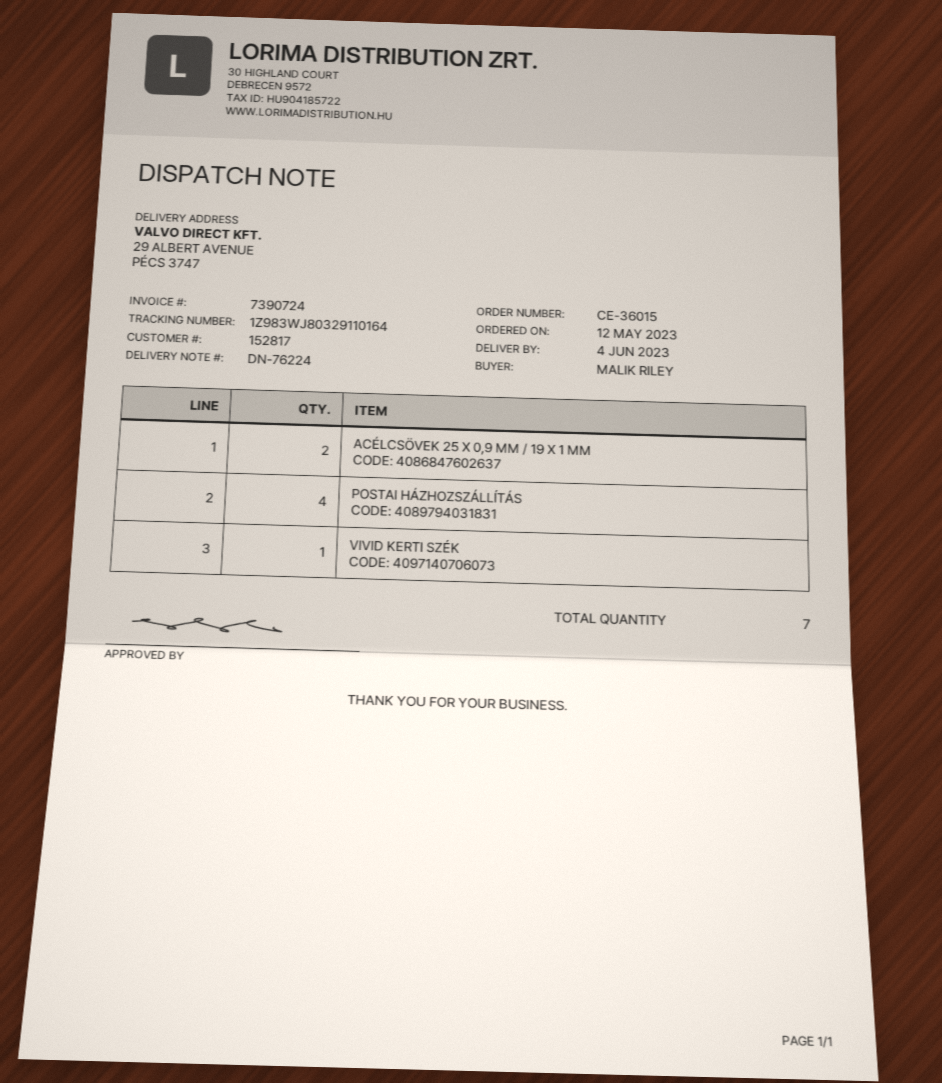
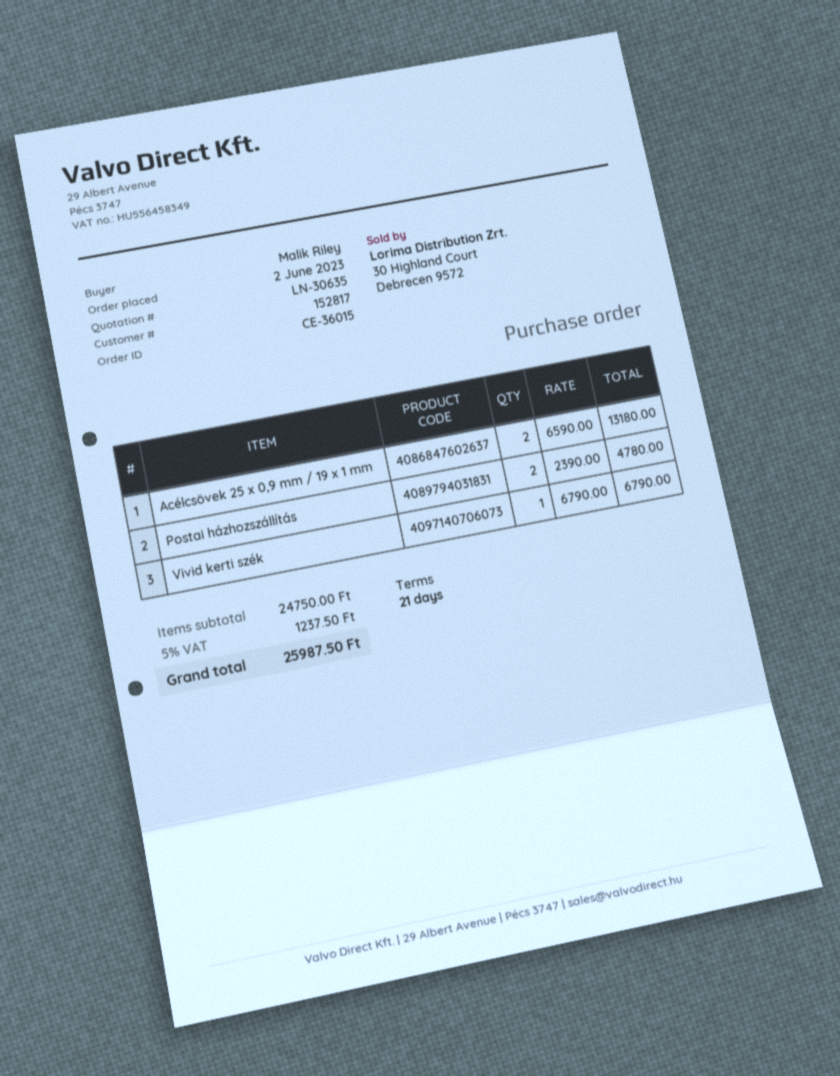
order date: 2023-05-12 -> 2023-06-02
POSTAI HÁZHOZSZÁLLÍTÁS: 4 -> 2

